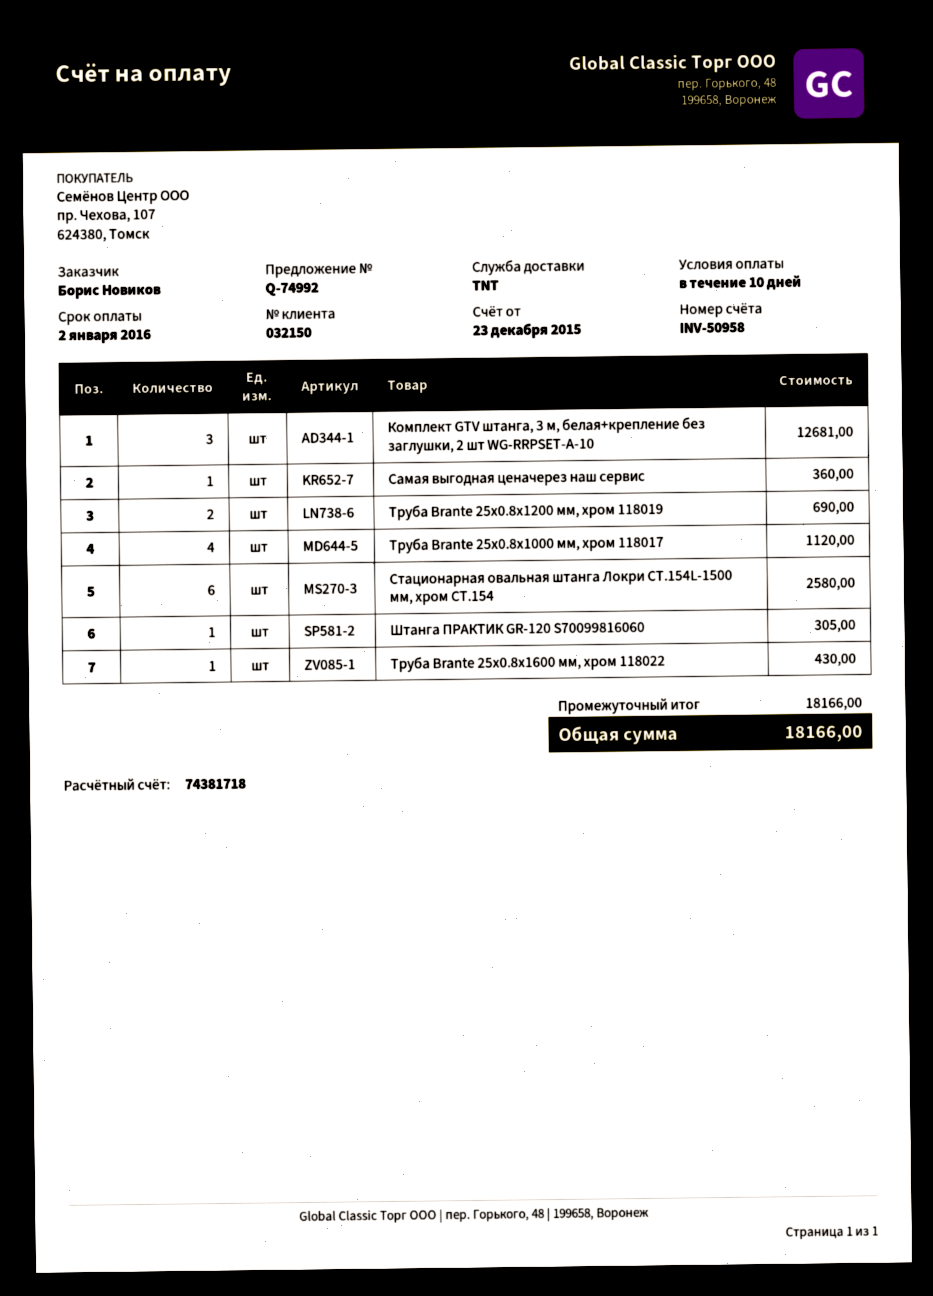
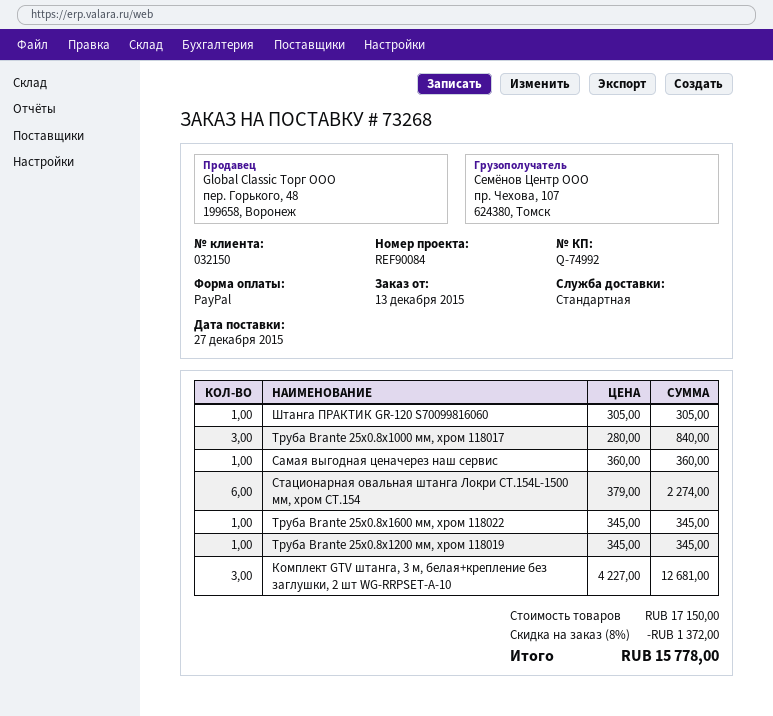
shipping method: TNT -> standard
Труба Brante 25x0.8x1200 мм, хром 118019: 2 for 690.00 -> 1 for 345.00
Труба Brante 25x0.8x1000 мм, хром 118017: 4 for 1120.00 -> 3 for 840.00
Стационарная овальная штанга Локри СТ.154L-1500 мм, хром СТ.154: 6 for 2580.00 -> 6 for 2274.00
Труба Brante 25x0.8x1600 мм, хром 118022: 1 for 430.00 -> 1 for 345.00
subtotal: 18166.00 -> 17150.00
discount: none -> 8% = 1372.00
total: 18166.00 -> 15778.00

